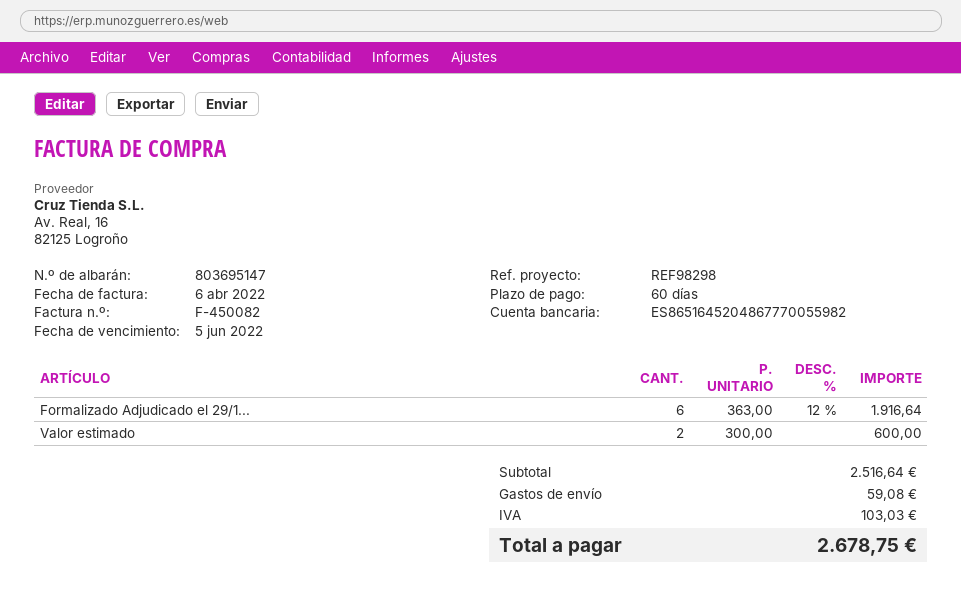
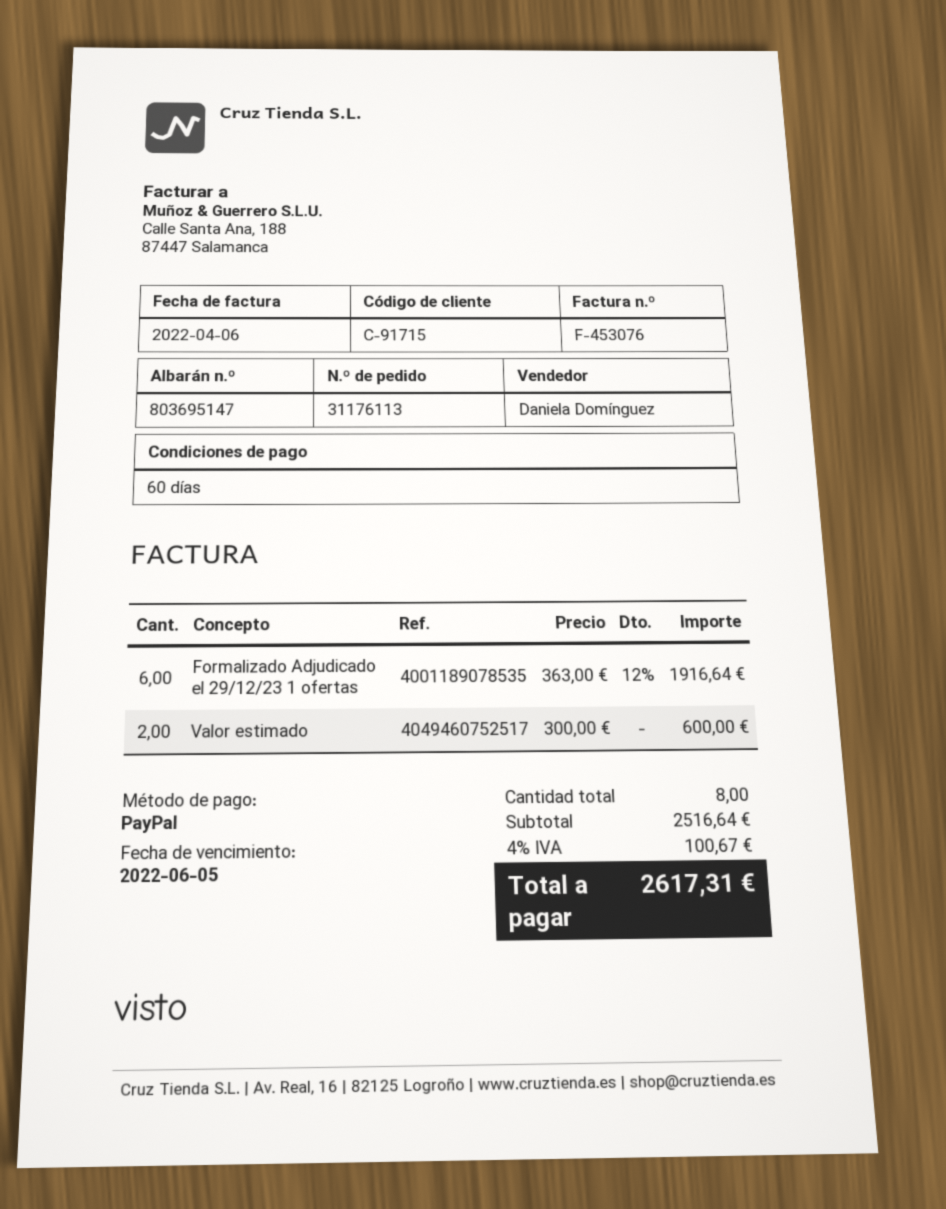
invoice number: F-450082 -> F-453076
shipping: 59.08 -> none
tax: 103.03 -> 100.67
total: 2678.75 -> 2617.31

